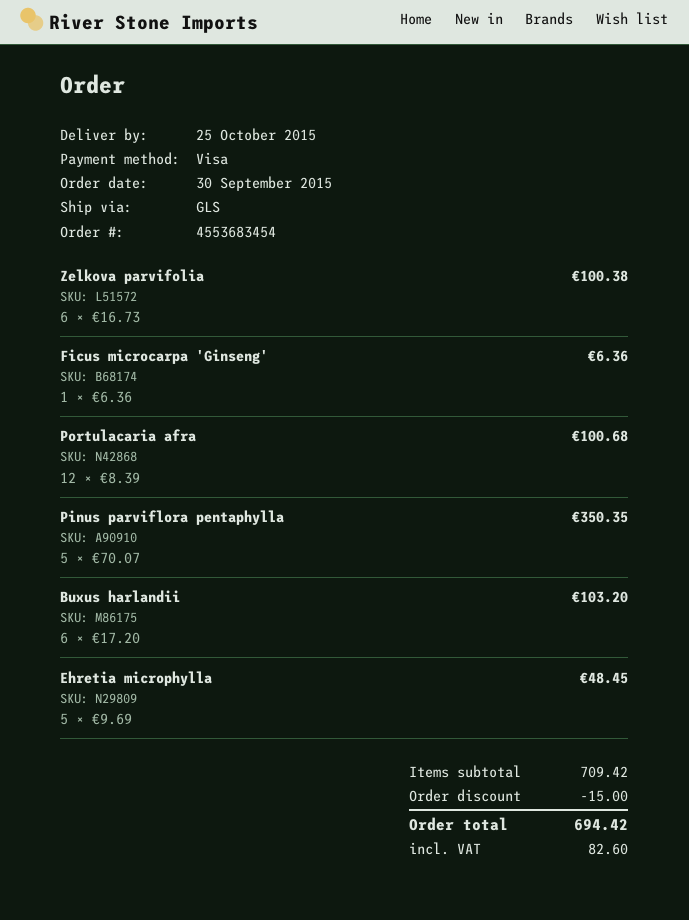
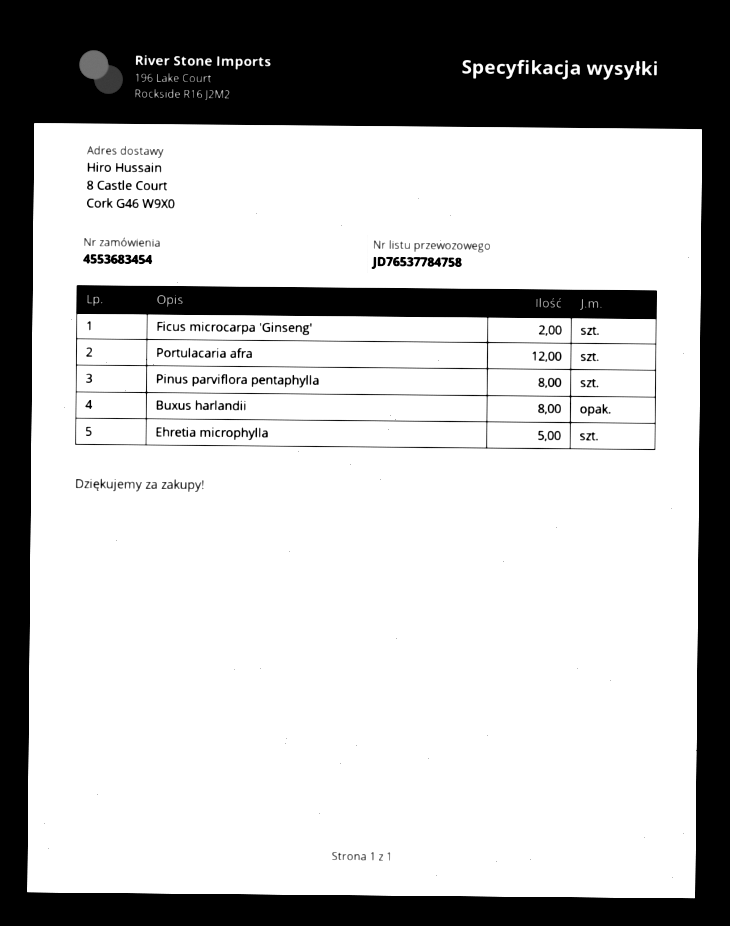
Zelkova parvifolia: 6 -> none
Ficus microcarpa 'Ginseng': 1 -> 2
Pinus parviflora pentaphylla: 5 -> 8
Buxus harlandii: 6 -> 8

